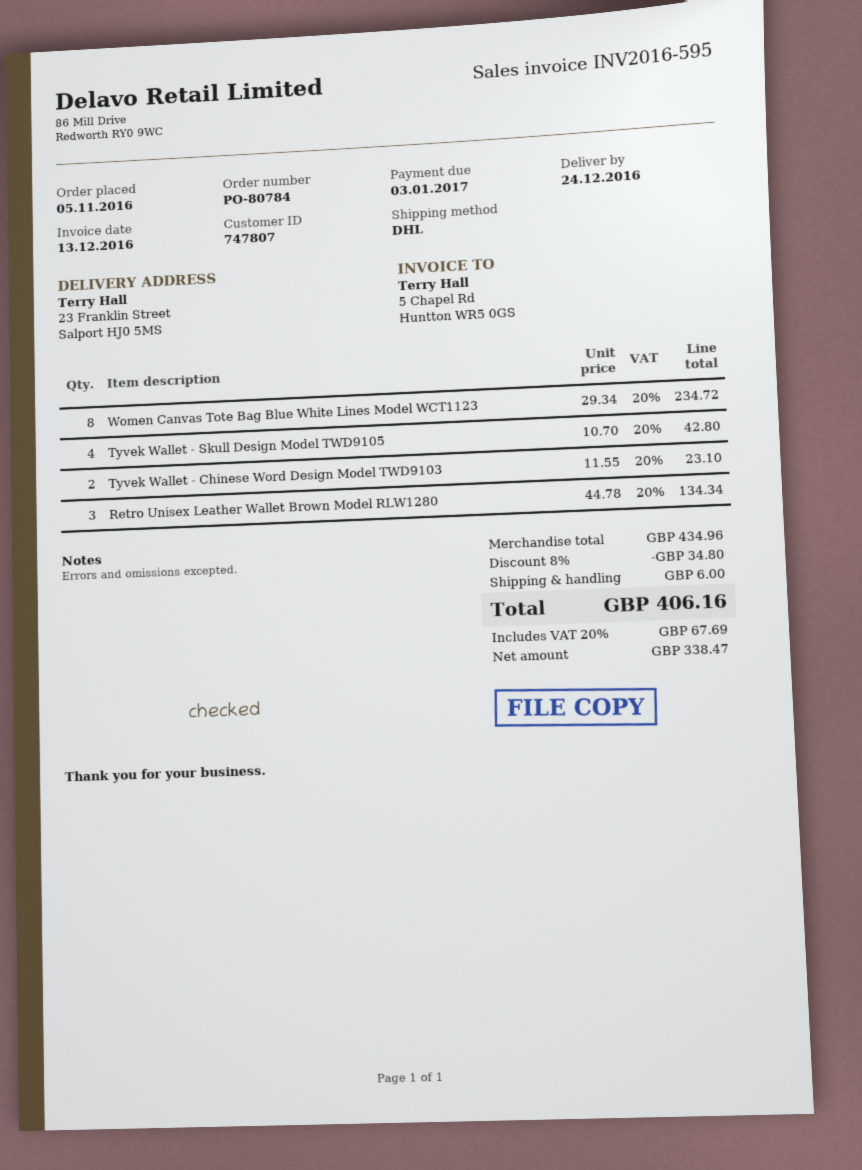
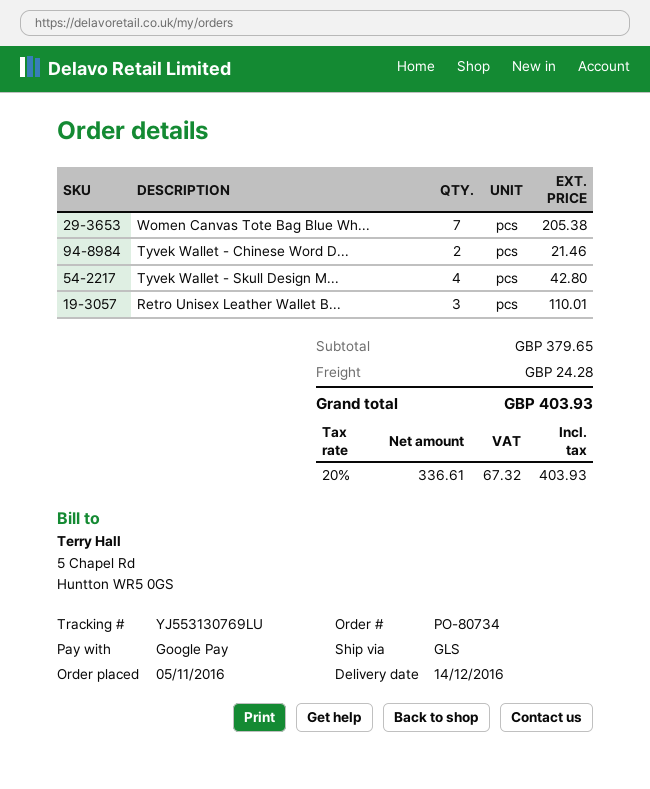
order number: PO-80784 -> PO-80734
delivery date: 2016-12-24 -> 2016-12-14
shipping method: DHL -> GLS
Women Canvas Tote Bag Blue White Lines Model WCT1123: 8 for 234.72 -> 7 for 205.38
Tyvek Wallet - Chinese Word Design Model TWD9103: 2 for 23.10 -> 2 for 21.46
Retro Unisex Leather Wallet Brown Model RLW1280: 3 for 134.34 -> 3 for 110.01
subtotal: 434.96 -> 379.65
discount: 8% = 34.80 -> none
shipping: 6.00 -> 24.28
net: 338.47 -> 336.61
tax: 20% = 67.69 -> 20% = 67.32
total: 406.16 -> 403.93

